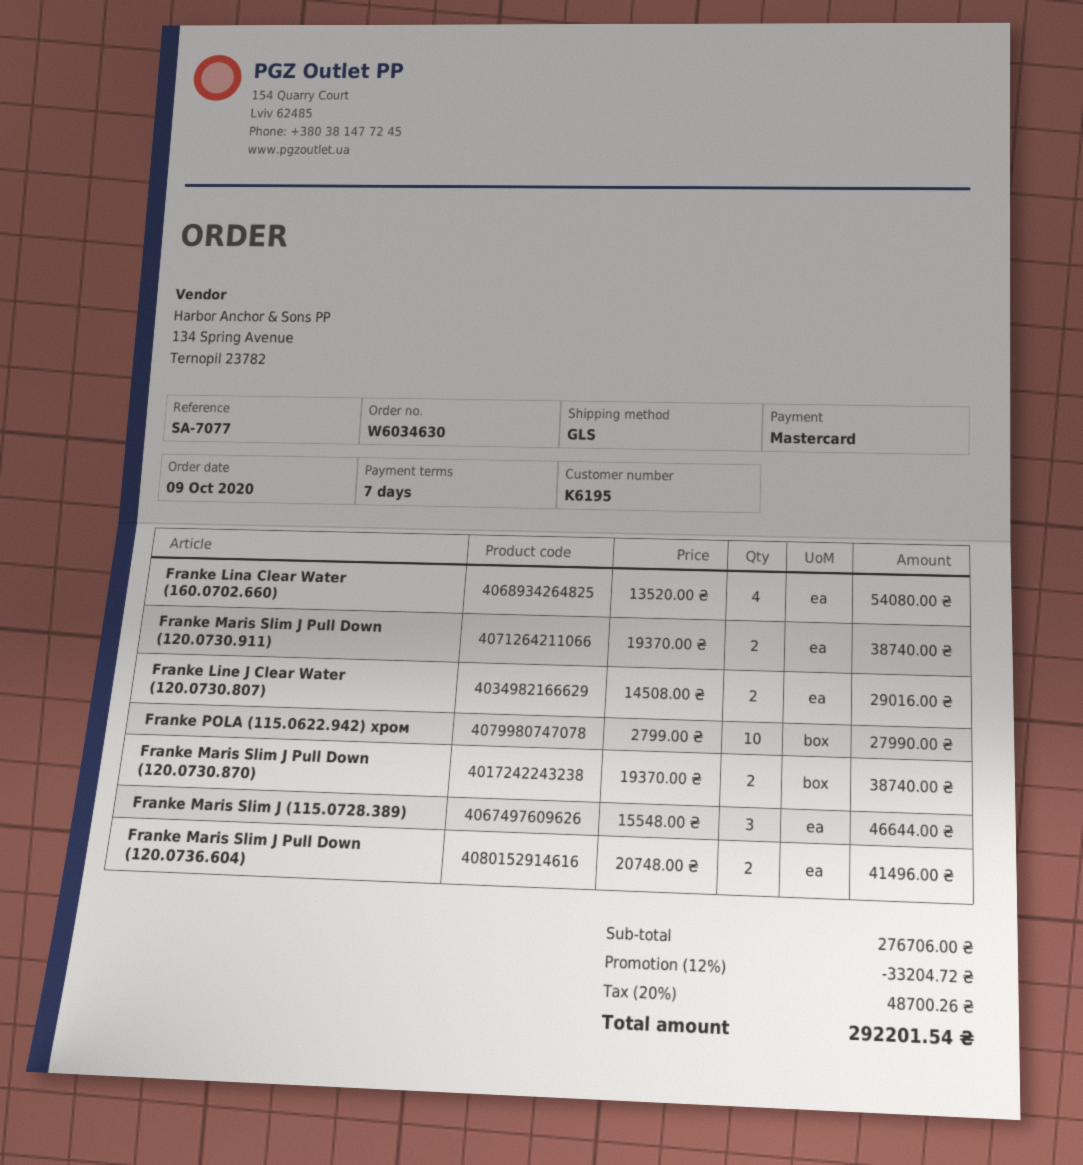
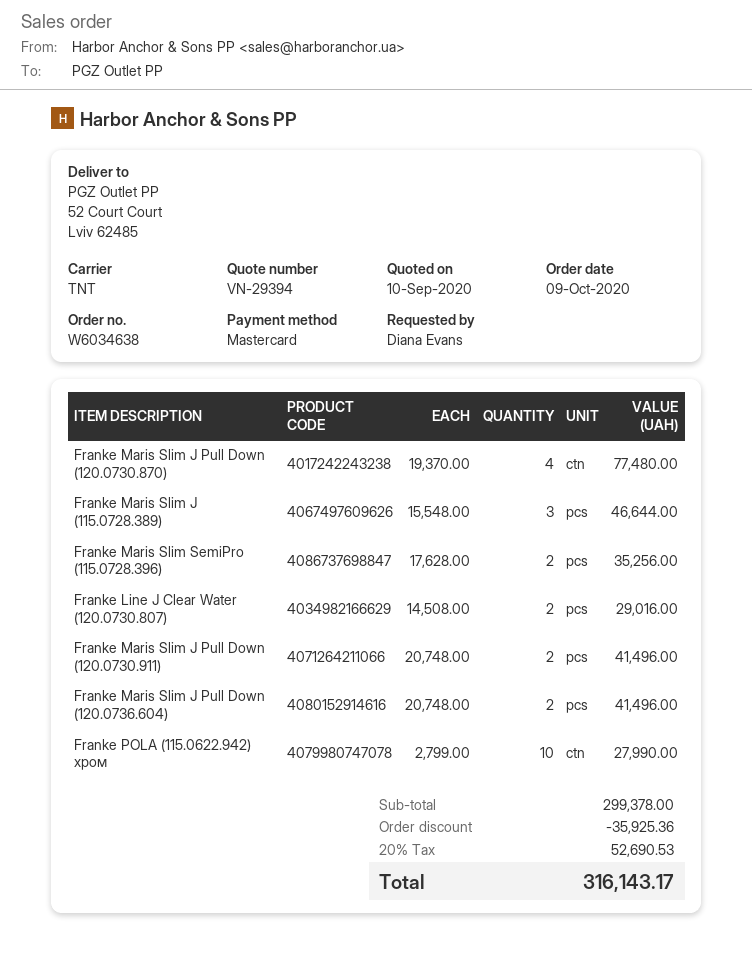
order number: W6034630 -> W6034638
shipping method: GLS -> TNT
Franke Lina Clear Water (160.0702.660): 4 x 13520.00 = 54080.00 -> none
Franke Maris Slim J Pull Down (120.0730.911): 2 x 19370.00 = 38740.00 -> 2 x 20748.00 = 41496.00
Franke Maris Slim J Pull Down (120.0730.870): 2 x 19370.00 = 38740.00 -> 4 x 19370.00 = 77480.00
Franke Maris Slim SemiPro (115.0728.396): none -> 2 x 17628.00 = 35256.00
subtotal: 276706.00 -> 299378.00
discount: 33204.72 -> 35925.36
tax: 20% = 48700.26 -> 20% = 52690.53
total: 292201.54 -> 316143.17

